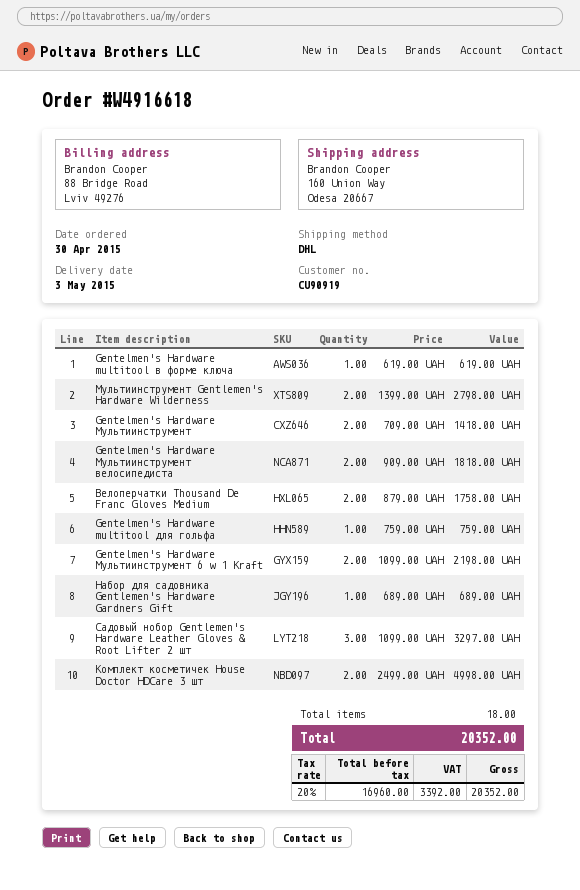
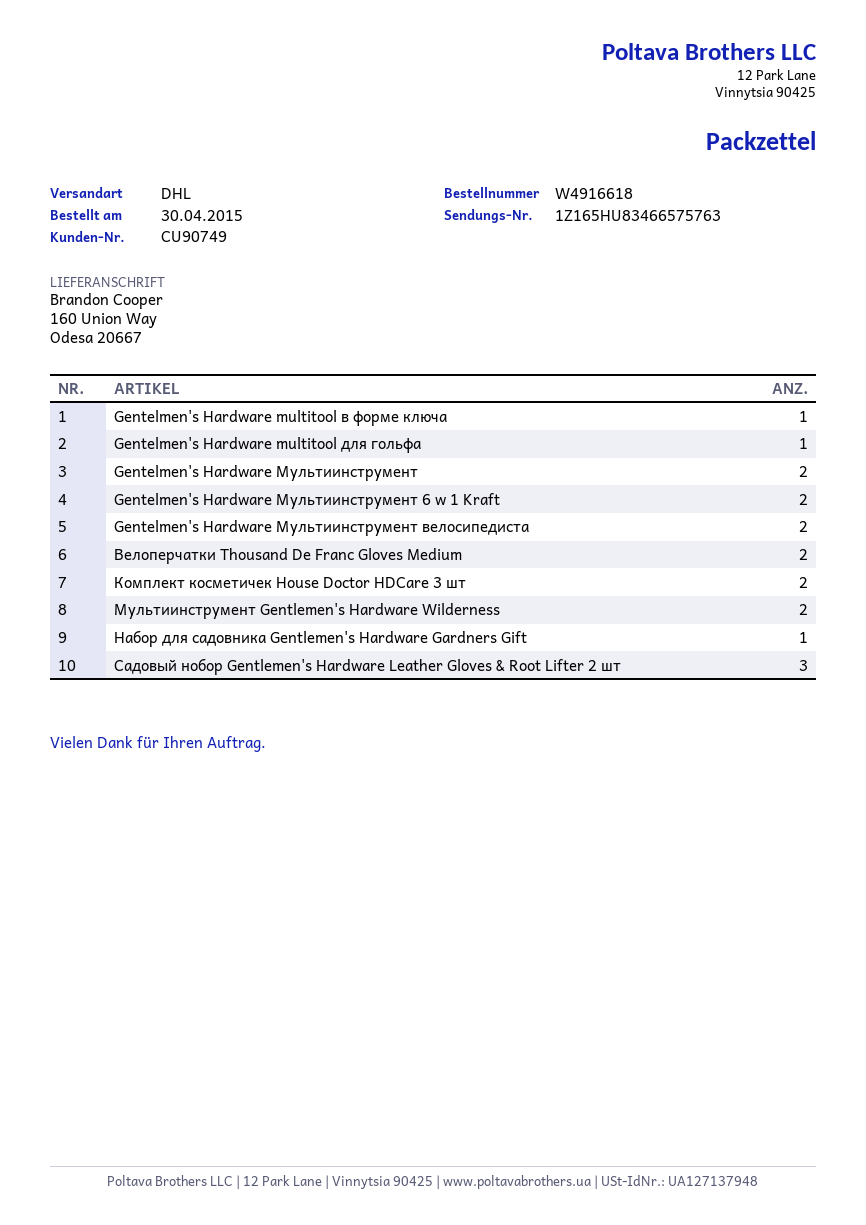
customer number: CU90919 -> CU90749

